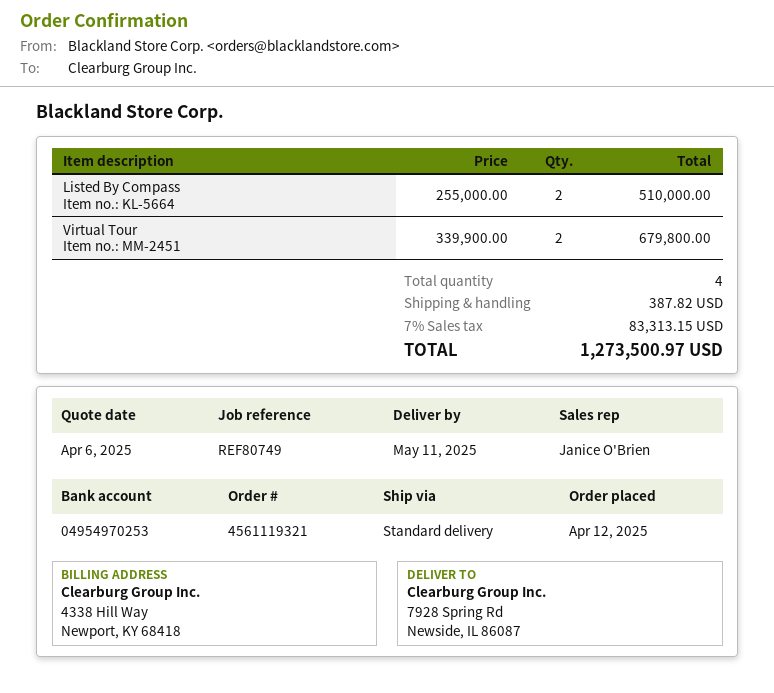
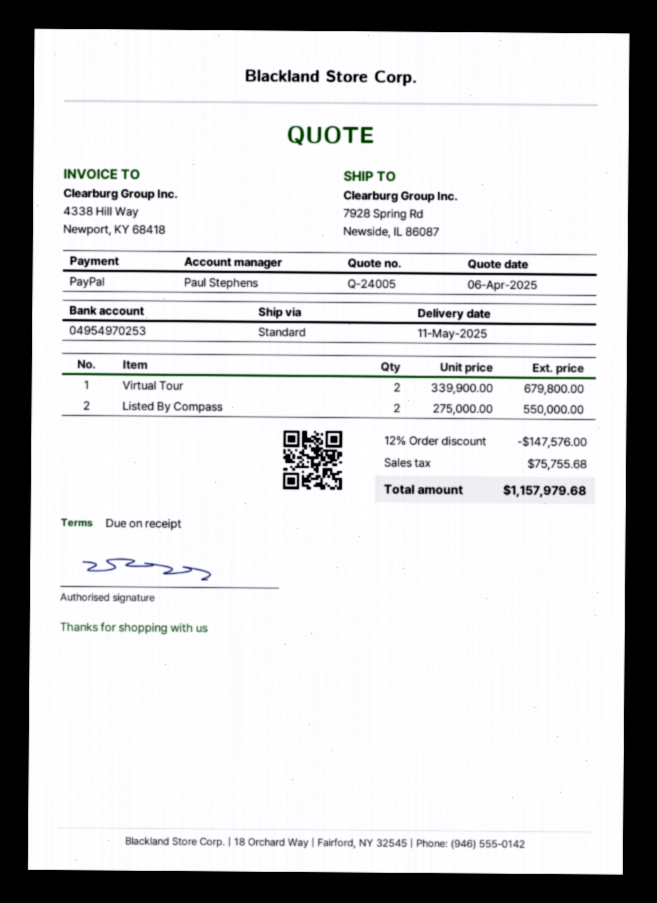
sales rep: Janice O'Brien -> Paul Stephens
Listed By Compass: 2 x 255000.00 = 510000.00 -> 2 x 275000.00 = 550000.00
discount: none -> 12% = 147576.00
shipping: 387.82 -> none
tax: 83313.15 -> 75755.68
total: 1273500.97 -> 1157979.68

